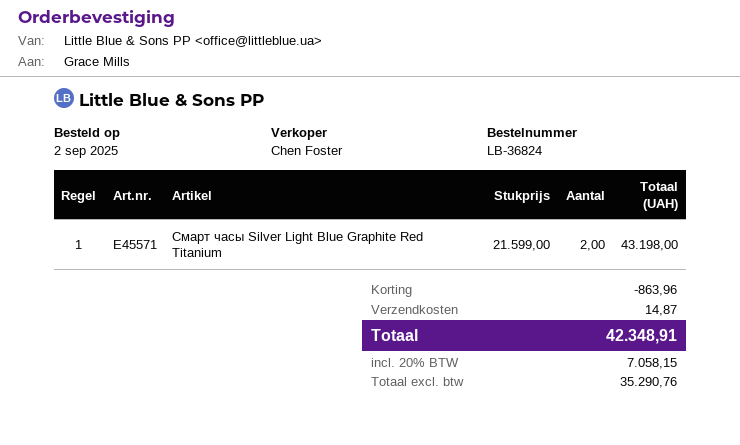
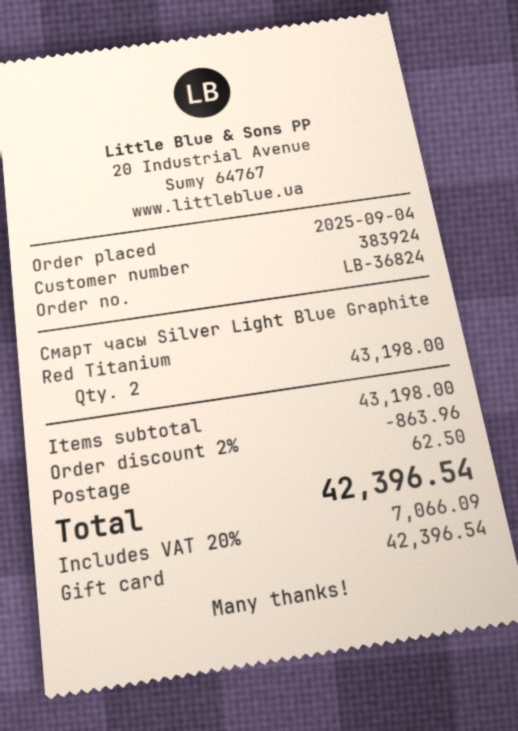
order date: 2025-09-02 -> 2025-09-04
shipping: 14.87 -> 62.50
tax: 20% = 7058.15 -> 20% = 7066.09
total: 42348.91 -> 42396.54

